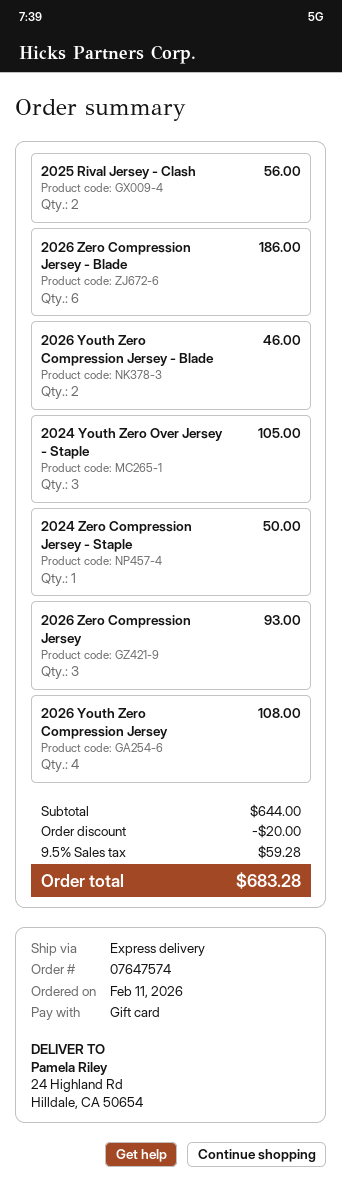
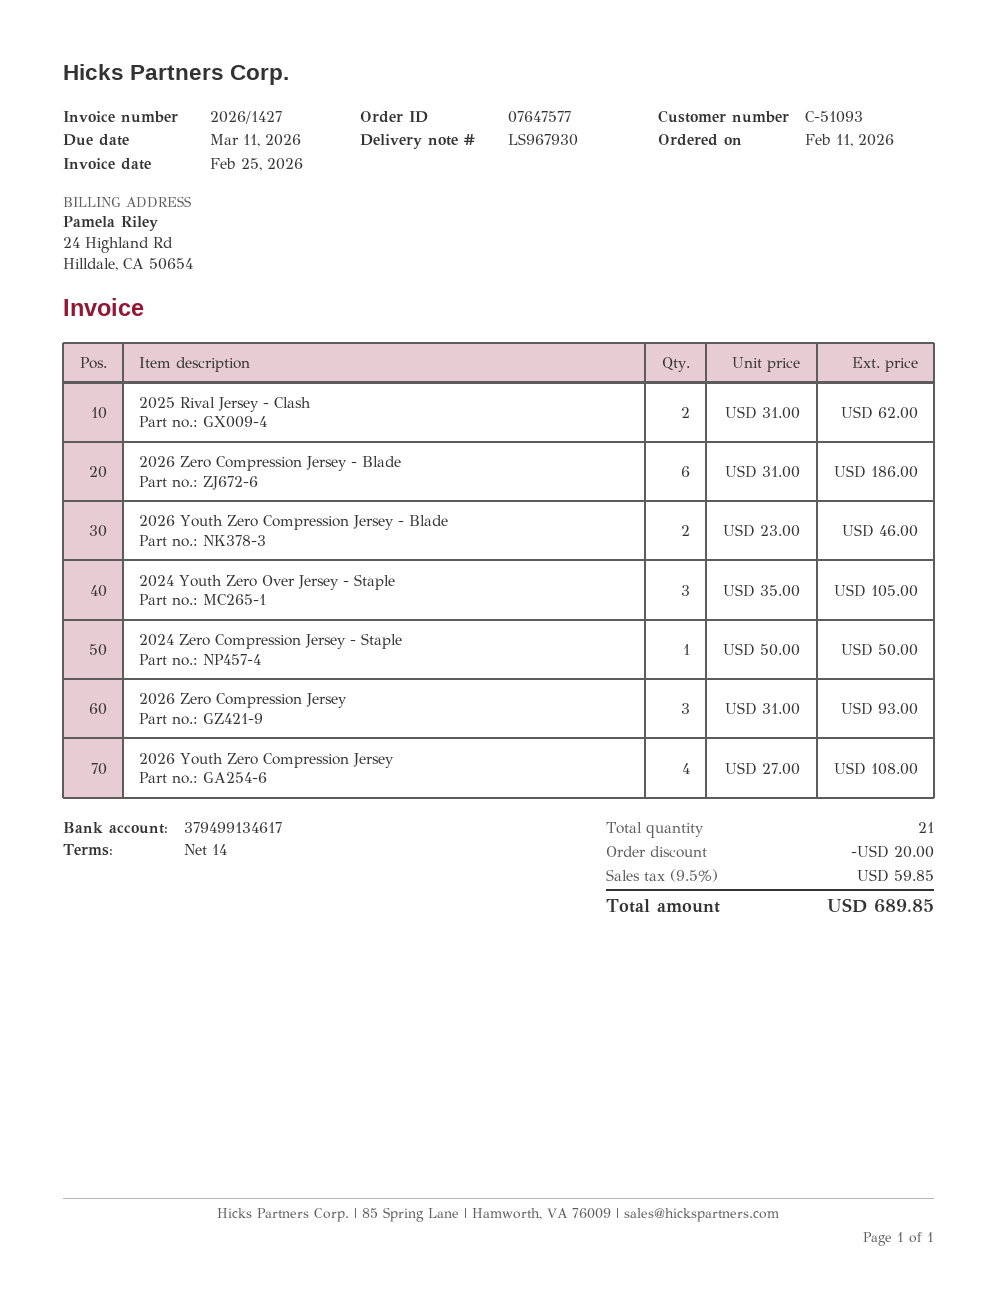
order number: 07647574 -> 07647577
2025 Rival Jersey - Clash: 2 for 56.00 -> 2 for 62.00
tax: 9.5% = 59.28 -> 9.5% = 59.85
total: 683.28 -> 689.85

